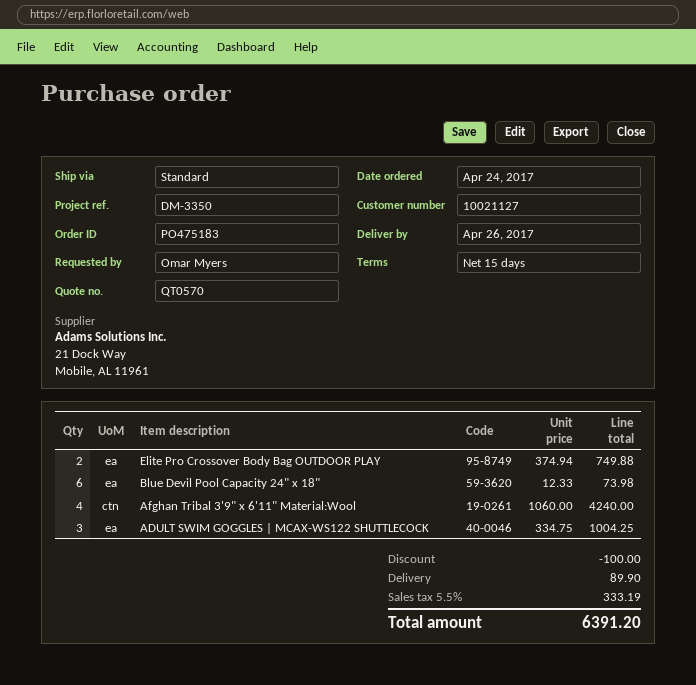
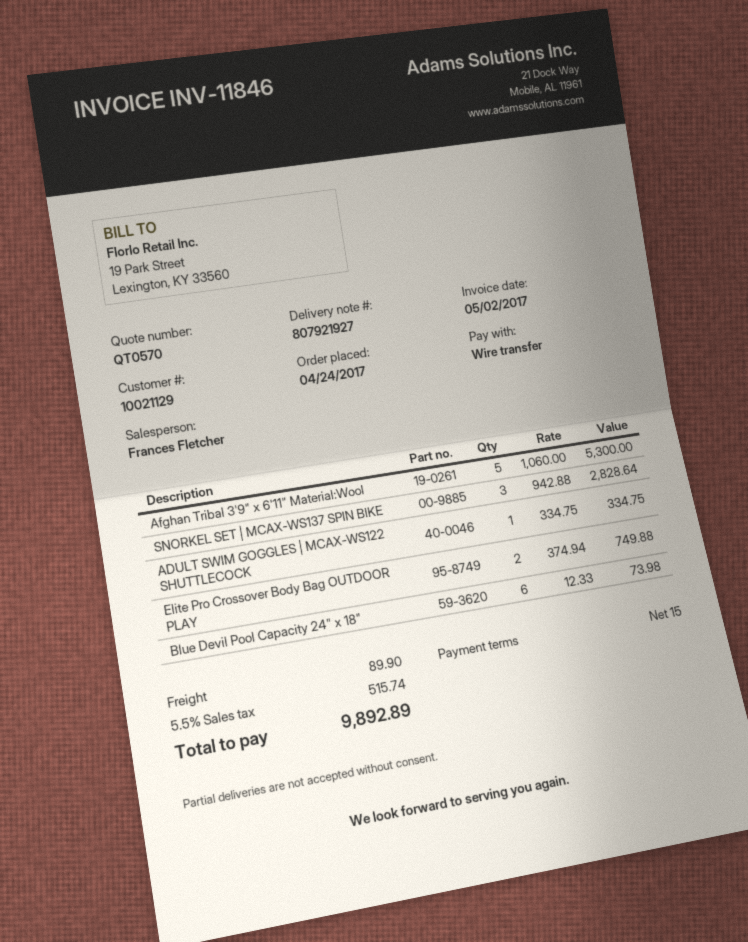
customer number: 10021127 -> 10021129
Afghan Tribal 3'9" x 6'11" Material:Wool: 4 x 1060.00 = 4240.00 -> 5 x 1060.00 = 5300.00
ADULT SWIM GOGGLES | MCAX-WS122 SHUTTLECOCK: 3 x 334.75 = 1004.25 -> 1 x 334.75 = 334.75
SNORKEL SET | MCAX-WS137 SPIN BIKE: none -> 3 x 942.88 = 2828.64
discount: 100.00 -> none
tax: 5.5% = 333.19 -> 5.5% = 515.74
total: 6391.20 -> 9892.89

